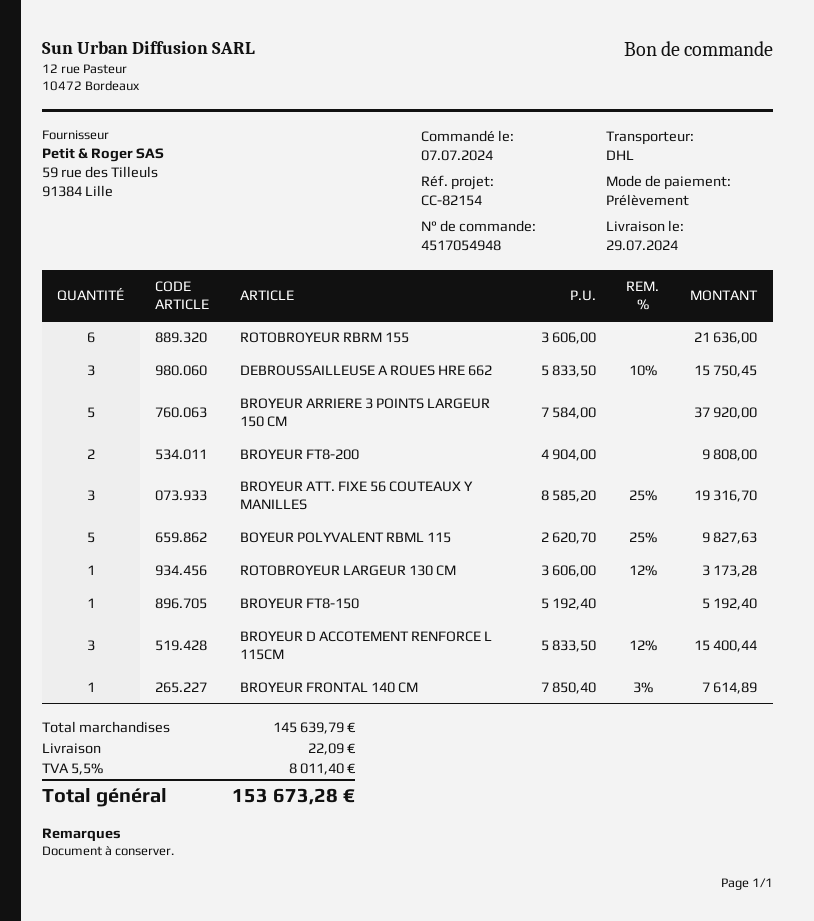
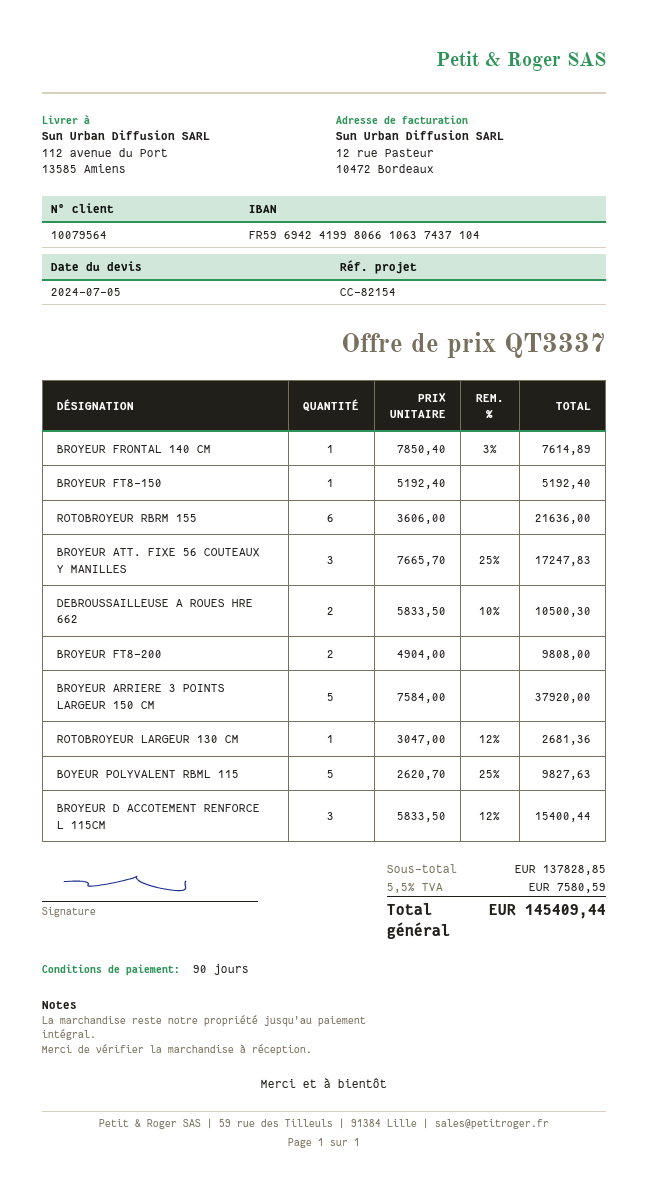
DEBROUSSAILLEUSE A ROUES HRE 662: 3 x 5833.50 - 10% = 15750.45 -> 2 x 5833.50 - 10% = 10500.30
BROYEUR ATT. FIXE 56 COUTEAUX Y MANILLES: 3 x 8585.20 - 25% = 19316.70 -> 3 x 7665.70 - 25% = 17247.83
ROTOBROYEUR LARGEUR 130 CM: 1 x 3606.00 - 12% = 3173.28 -> 1 x 3047.00 - 12% = 2681.36
subtotal: 145639.79 -> 137828.85
shipping: 22.09 -> none
tax: 5.5% = 8011.40 -> 5.5% = 7580.59
total: 153673.28 -> 145409.44

